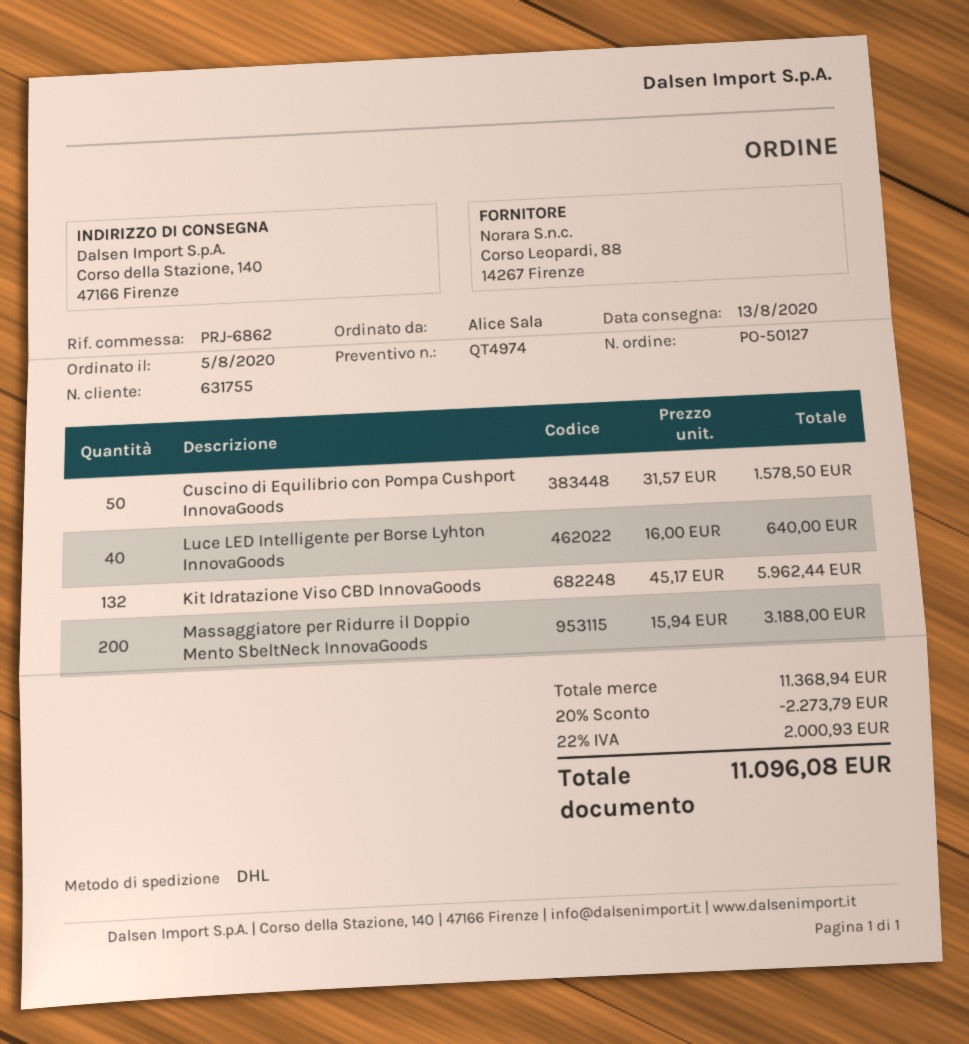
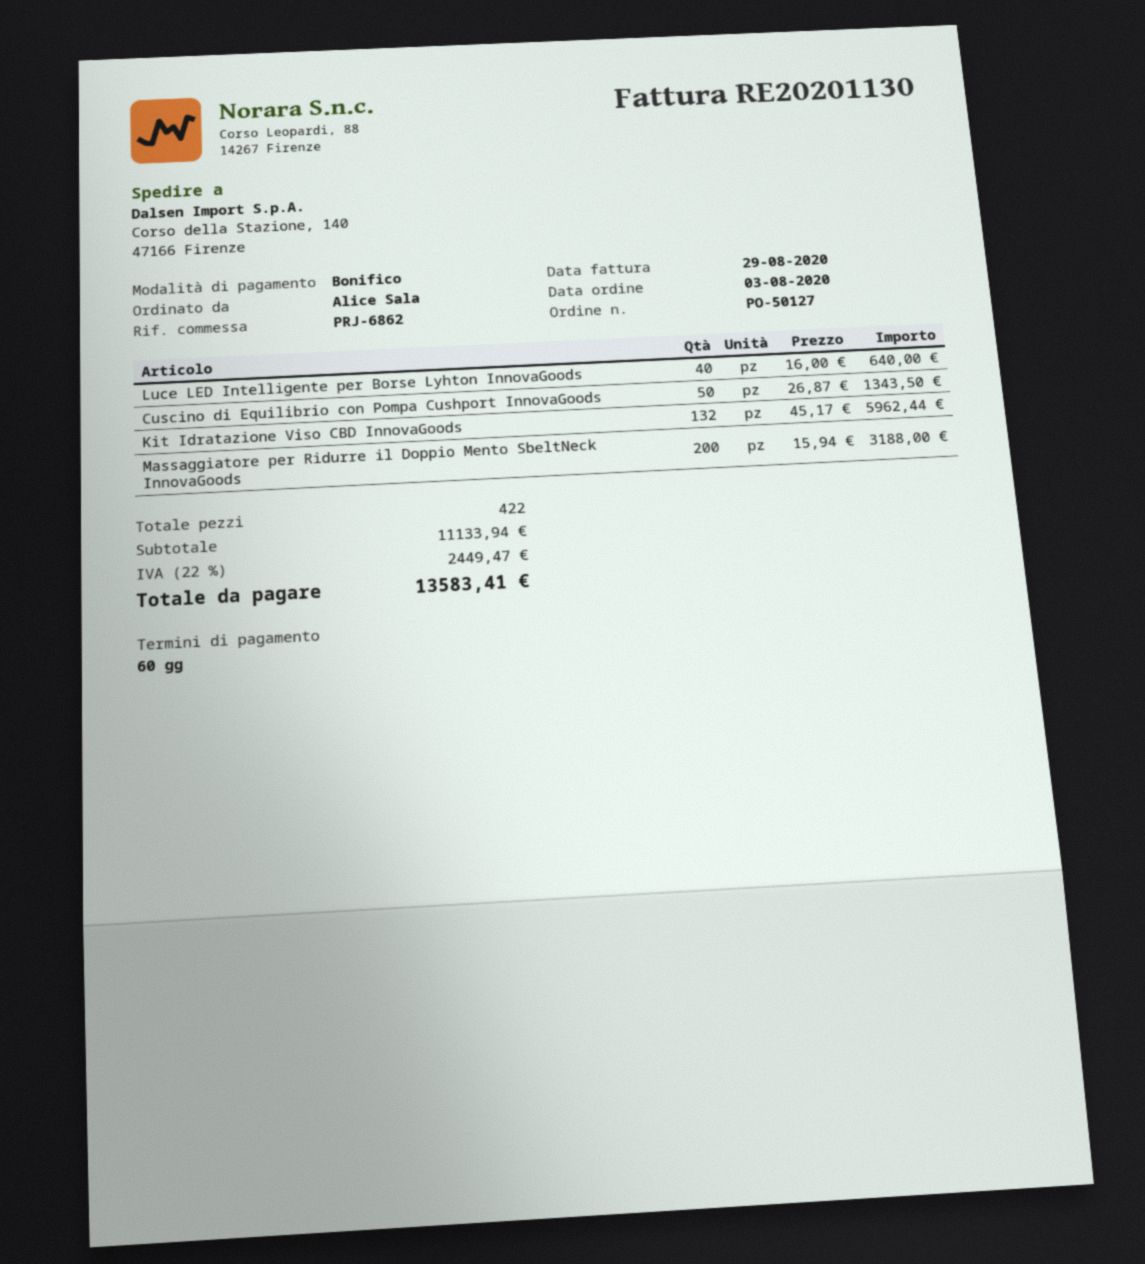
order date: 2020-08-05 -> 2020-08-03
Cuscino di Equilibrio con Pompa Cushport InnovaGoods: 50 x 31.57 = 1578.50 -> 50 x 26.87 = 1343.50
subtotal: 11368.94 -> 11133.94
discount: 20% = 2273.79 -> none
tax: 22% = 2000.93 -> 22% = 2449.47
total: 11096.08 -> 13583.41

